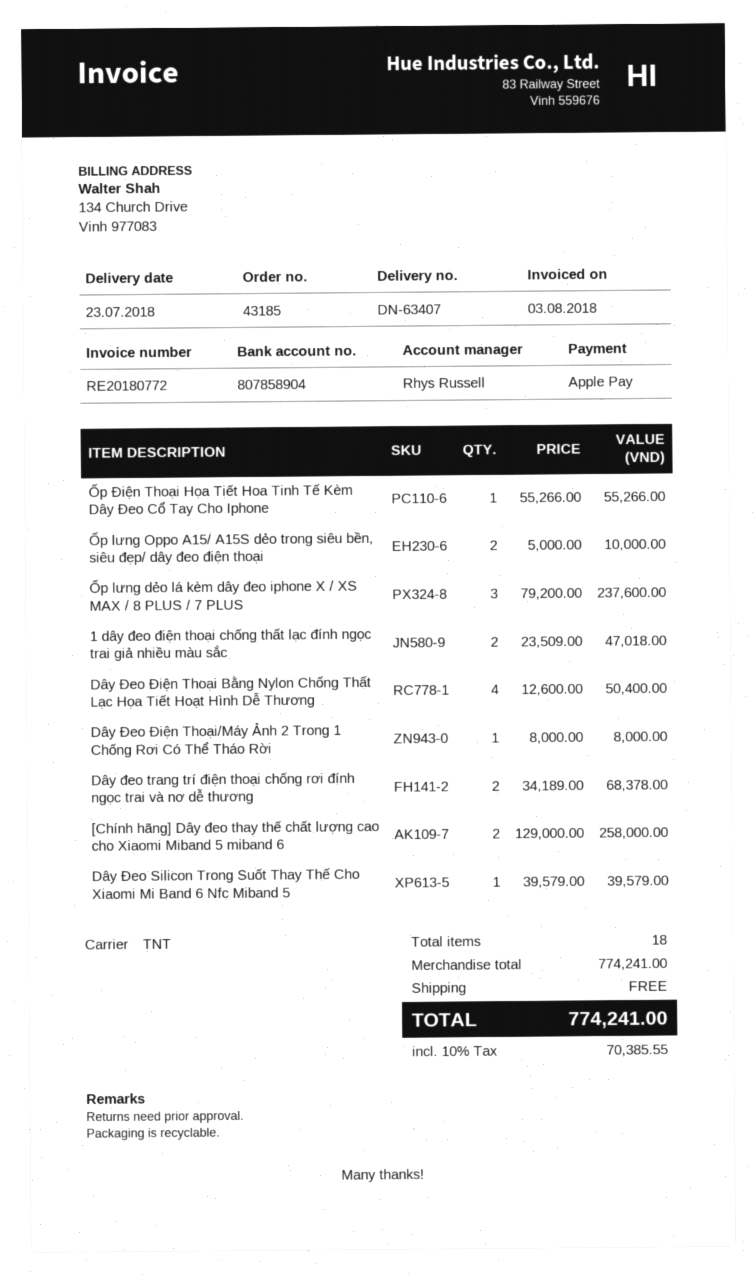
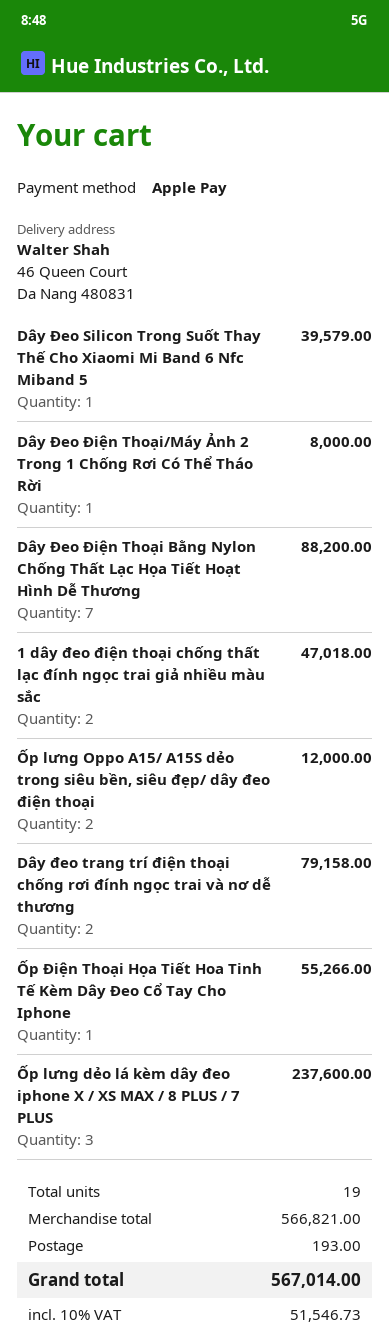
Ốp lưng Oppo A15/ A15S dẻo trong siêu bền, siêu đẹp/ dây đeo điện thoại: 2 for 10000.00 -> 2 for 12000.00
Dây Đeo Điện Thoại Bằng Nylon Chống Thất Lạc Họa Tiết Hoạt Hình Dễ Thương: 4 for 50400.00 -> 7 for 88200.00
Dây đeo trang trí điện thoại chống rơi đính ngọc trai và nơ dễ thương: 2 for 68378.00 -> 2 for 79158.00
[Chính hãng] Dây đeo thay thế chất lượng cao cho Xiaomi Miband 5 miband 6: 2 for 258000.00 -> none
total quantity: 18 -> 19
subtotal: 774241.00 -> 566821.00
shipping: 0.00 -> 193.00
tax: 10% = 70385.55 -> 10% = 51546.73
total: 774241.00 -> 567014.00

